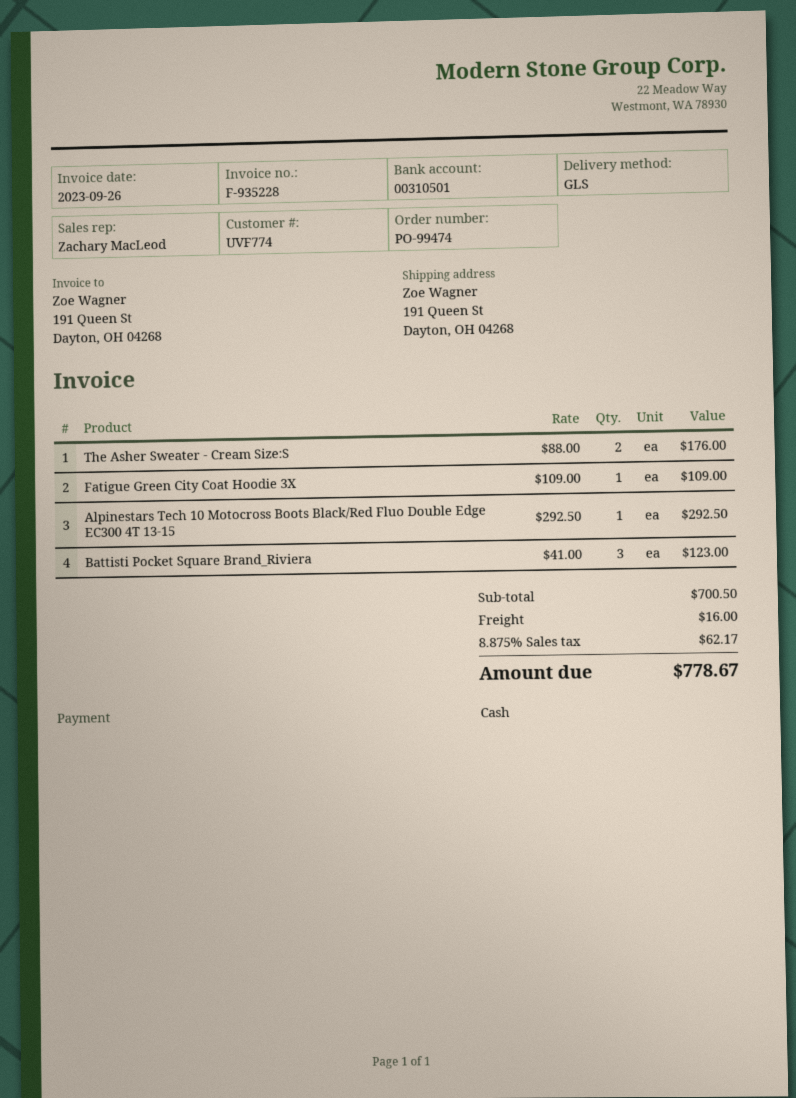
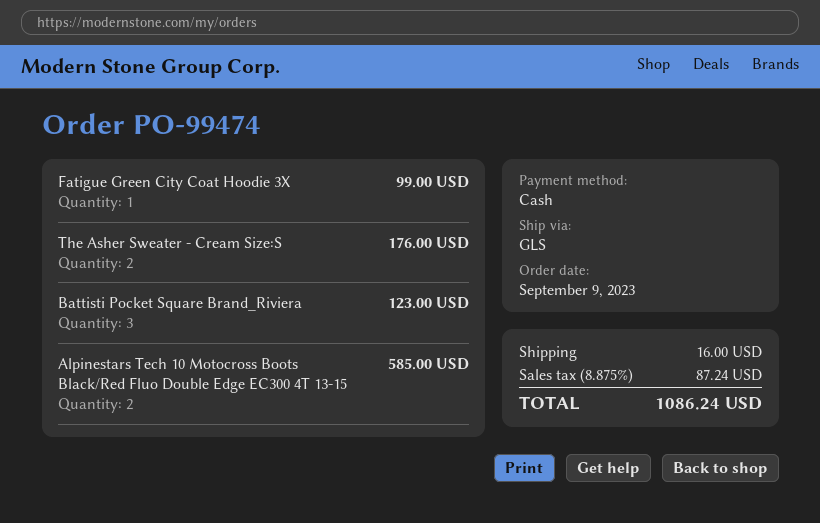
Fatigue Green City Coat Hoodie 3X: 1 for 109.00 -> 1 for 99.00
Alpinestars Tech 10 Motocross Boots Black/Red Fluo Double Edge EC300 4T 13-15: 1 for 292.50 -> 2 for 585.00
tax: 8.875% = 62.17 -> 8.875% = 87.24
total: 778.67 -> 1086.24

